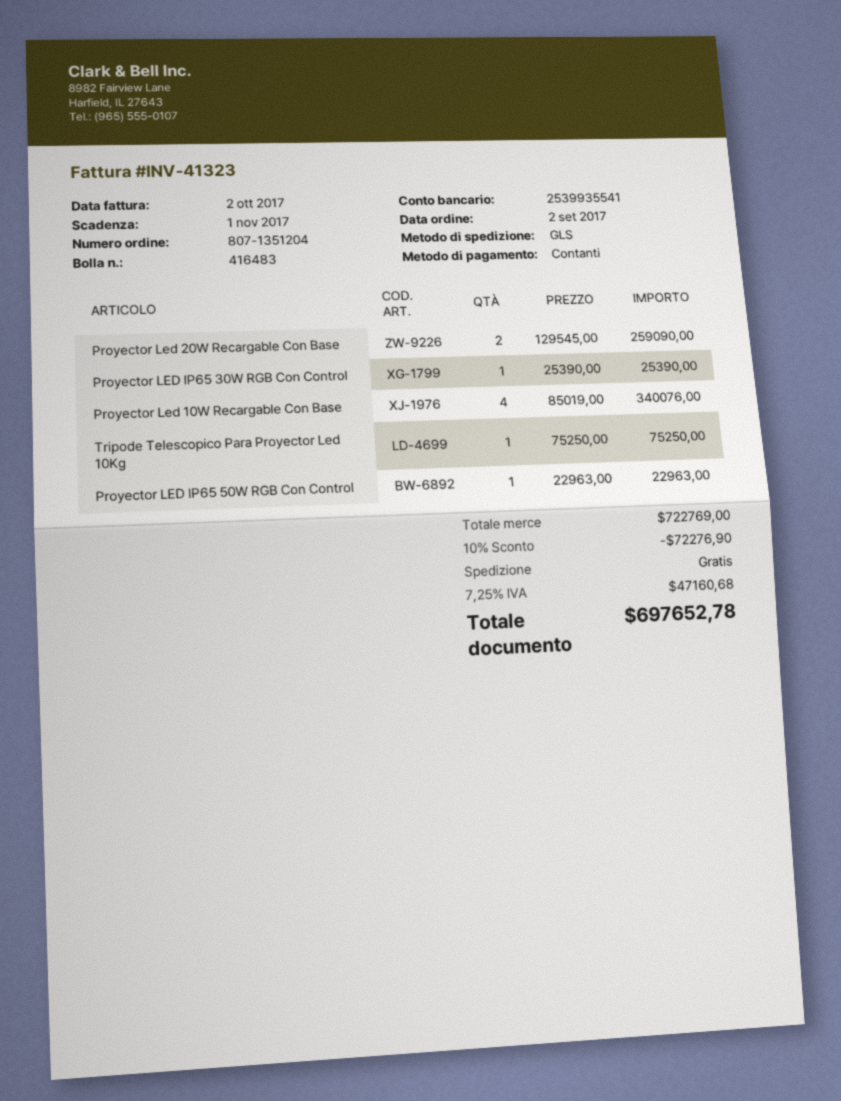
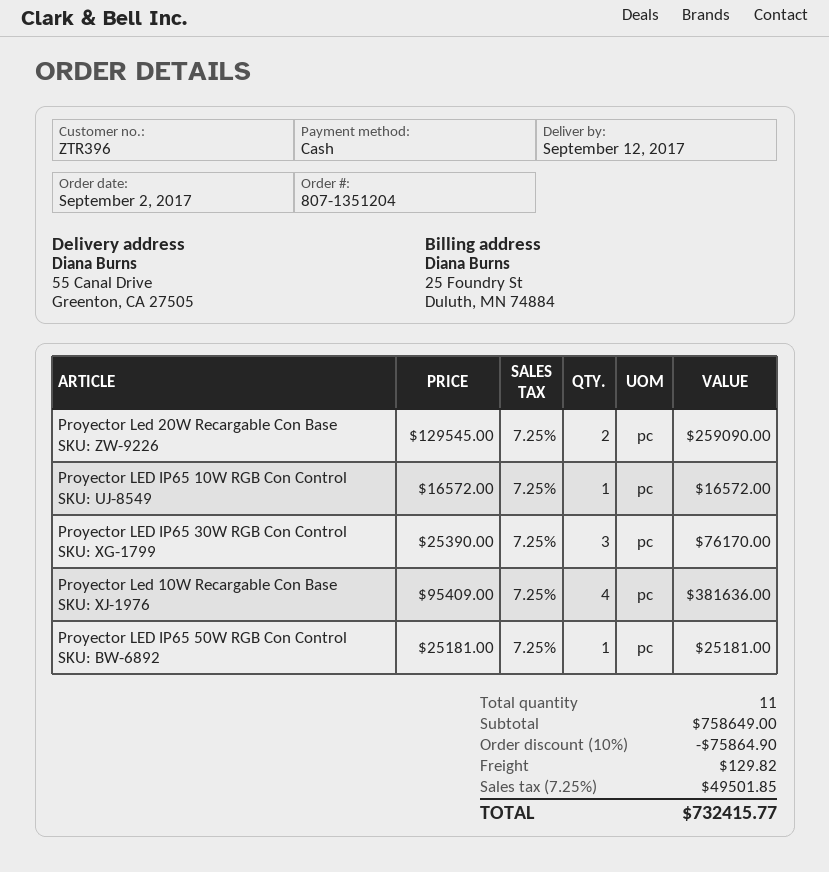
Proyector LED IP65 30W RGB Con Control: 1 x 25390.00 = 25390.00 -> 3 x 25390.00 = 76170.00
Proyector Led 10W Recargable Con Base: 4 x 85019.00 = 340076.00 -> 4 x 95409.00 = 381636.00
Tripode Telescopico Para Proyector Led 10Kg: 1 x 75250.00 = 75250.00 -> none
Proyector LED IP65 50W RGB Con Control: 1 x 22963.00 = 22963.00 -> 1 x 25181.00 = 25181.00
Proyector LED IP65 10W RGB Con Control: none -> 1 x 16572.00 = 16572.00
subtotal: 722769.00 -> 758649.00
discount: 10% = 72276.90 -> 10% = 75864.90
shipping: 0.00 -> 129.82
tax: 7.25% = 47160.68 -> 7.25% = 49501.85
total: 697652.78 -> 732415.77

